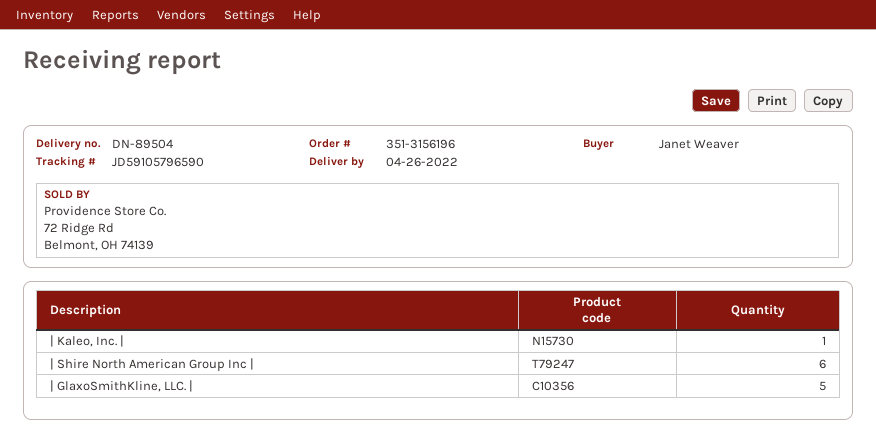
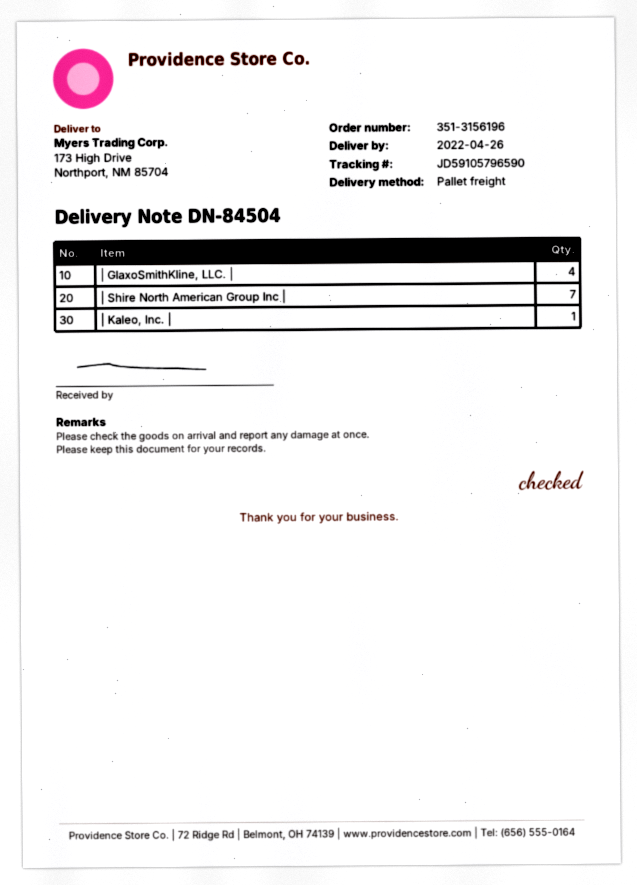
delivery note number: DN-89504 -> DN-84504
| Shire North American Group Inc |: 6 -> 7
| GlaxoSmithKline, LLC. |: 5 -> 4

